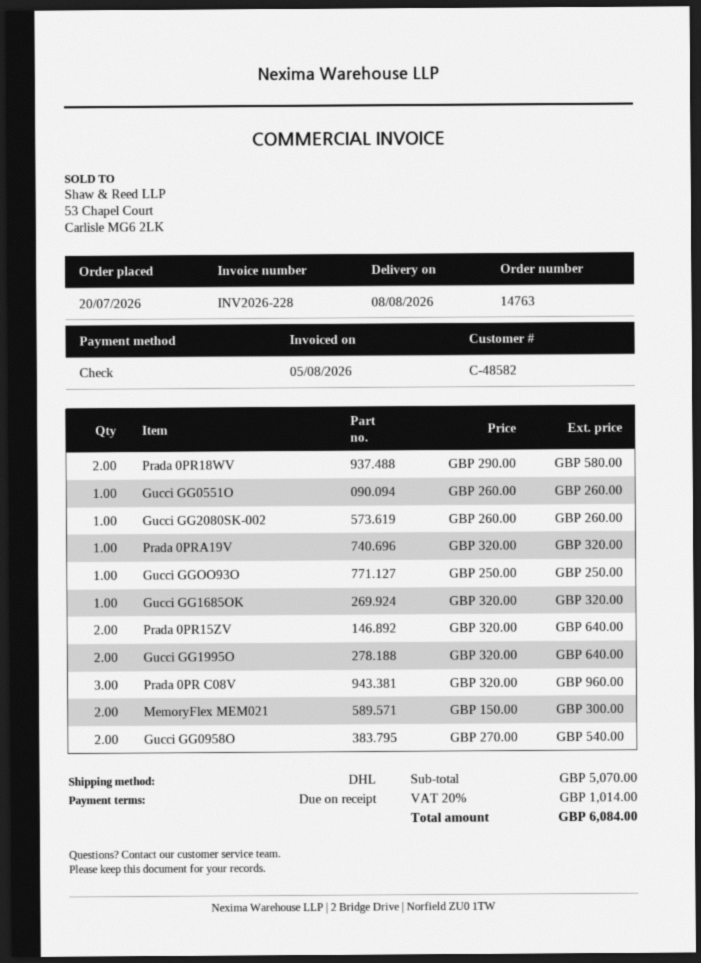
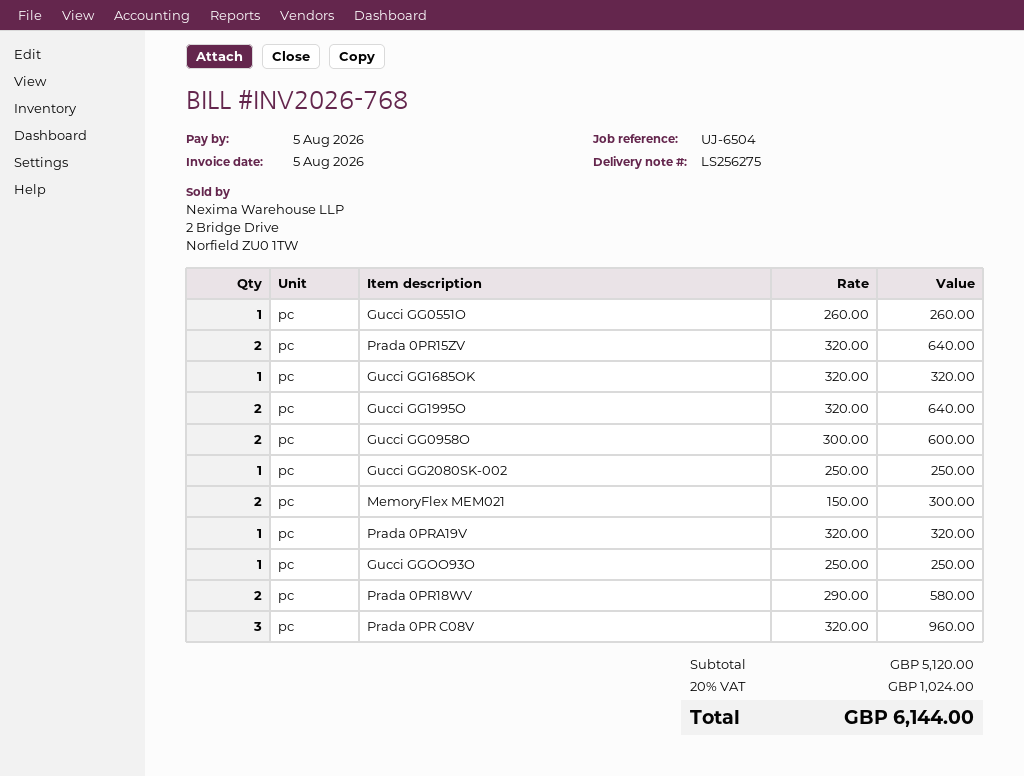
invoice number: INV2026-228 -> INV2026-768
Gucci GG2080SK-002: 1 x 260.00 = 260.00 -> 1 x 250.00 = 250.00
Gucci GG0958O: 2 x 270.00 = 540.00 -> 2 x 300.00 = 600.00
subtotal: 5070.00 -> 5120.00
tax: 20% = 1014.00 -> 20% = 1024.00
total: 6084.00 -> 6144.00

